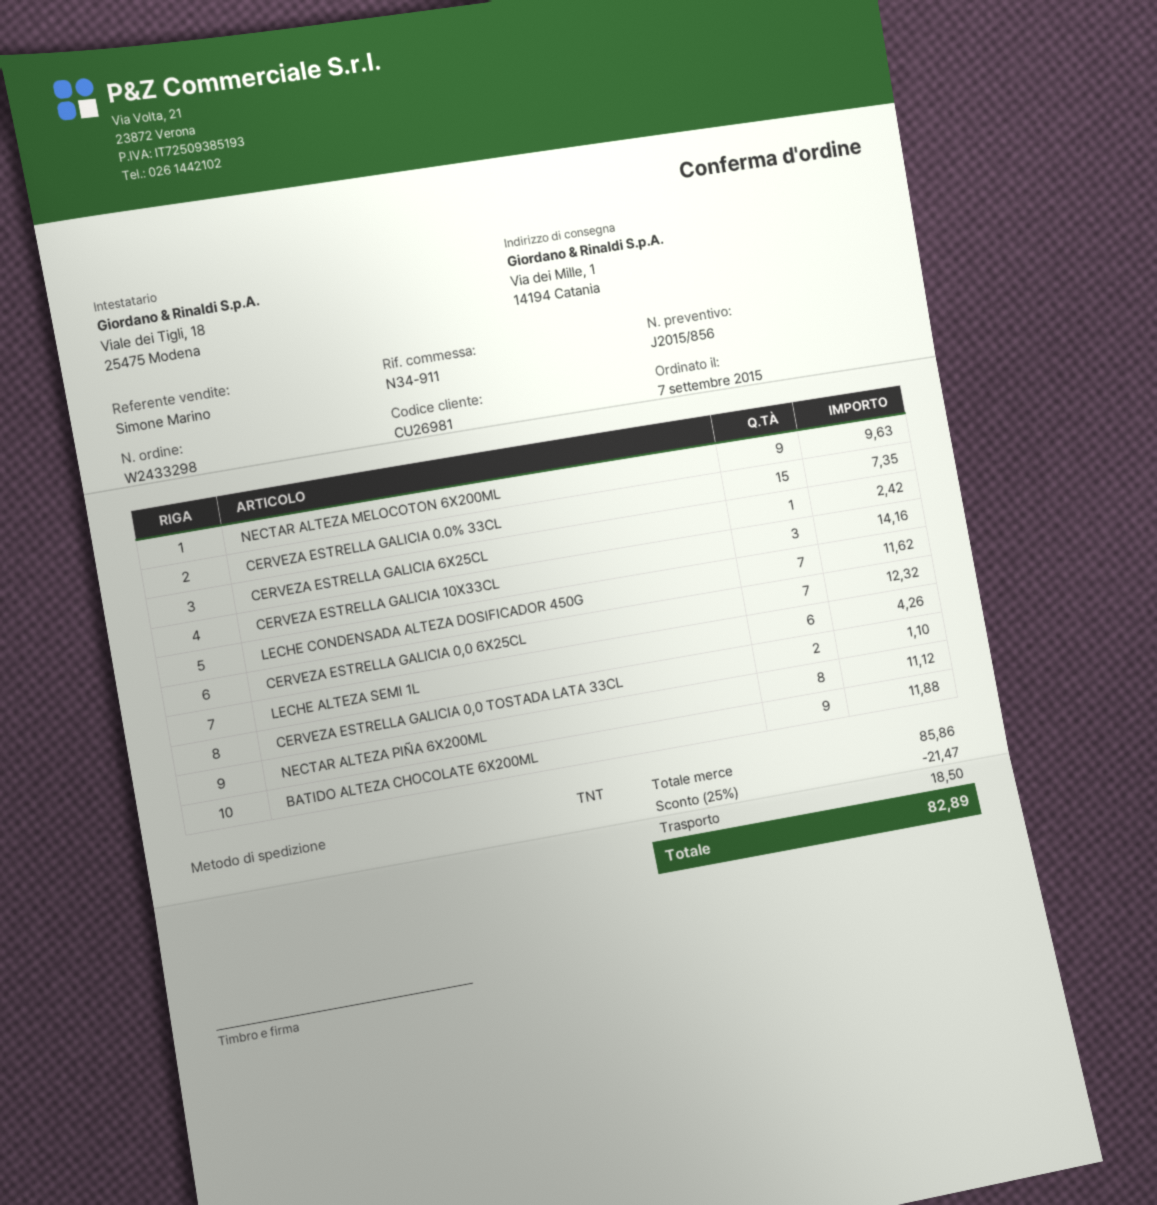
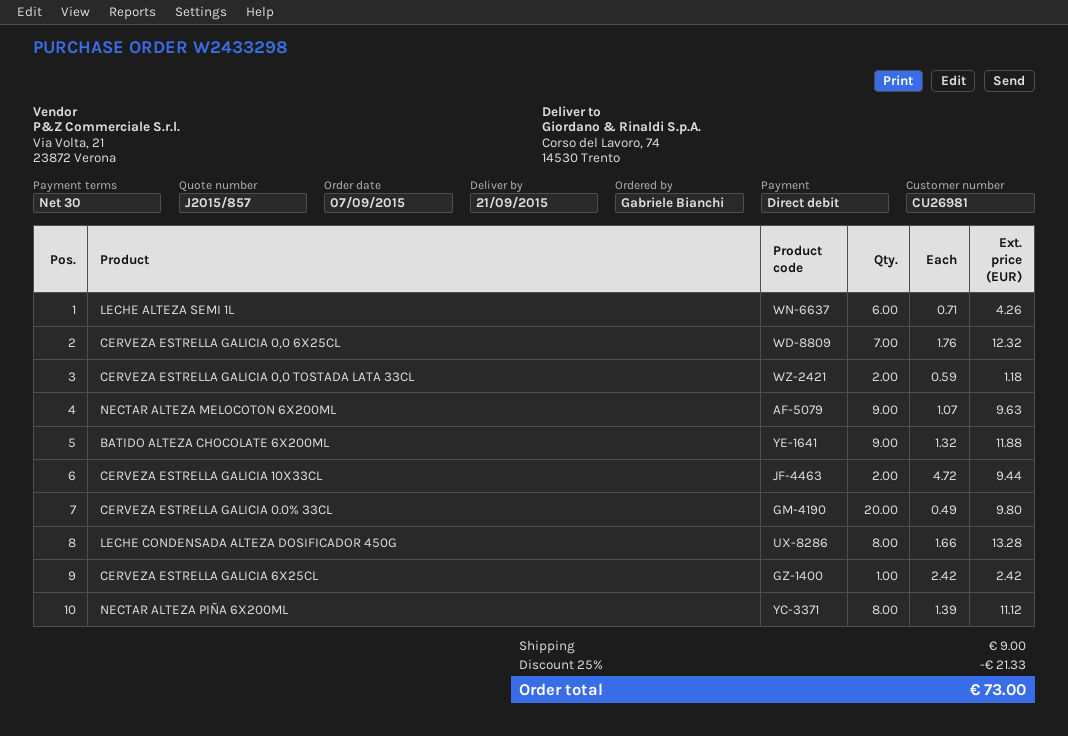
quote number: J2015/856 -> J2015/857
ship to: Via dei Mille, 1, 14194 Catania -> Corso del Lavoro, 74, 14530 Trento
CERVEZA ESTRELLA GALICIA 0.0% 33CL: 15 for 7.35 -> 20 for 9.80
CERVEZA ESTRELLA GALICIA 10X33CL: 3 for 14.16 -> 2 for 9.44
LECHE CONDENSADA ALTEZA DOSIFICADOR 450G: 7 for 11.62 -> 8 for 13.28
CERVEZA ESTRELLA GALICIA 0,0 TOSTADA LATA 33CL: 2 for 1.10 -> 2 for 1.18
discount: 25% = 21.47 -> 25% = 21.33
shipping: 18.50 -> 9.00
total: 82.89 -> 73.00

